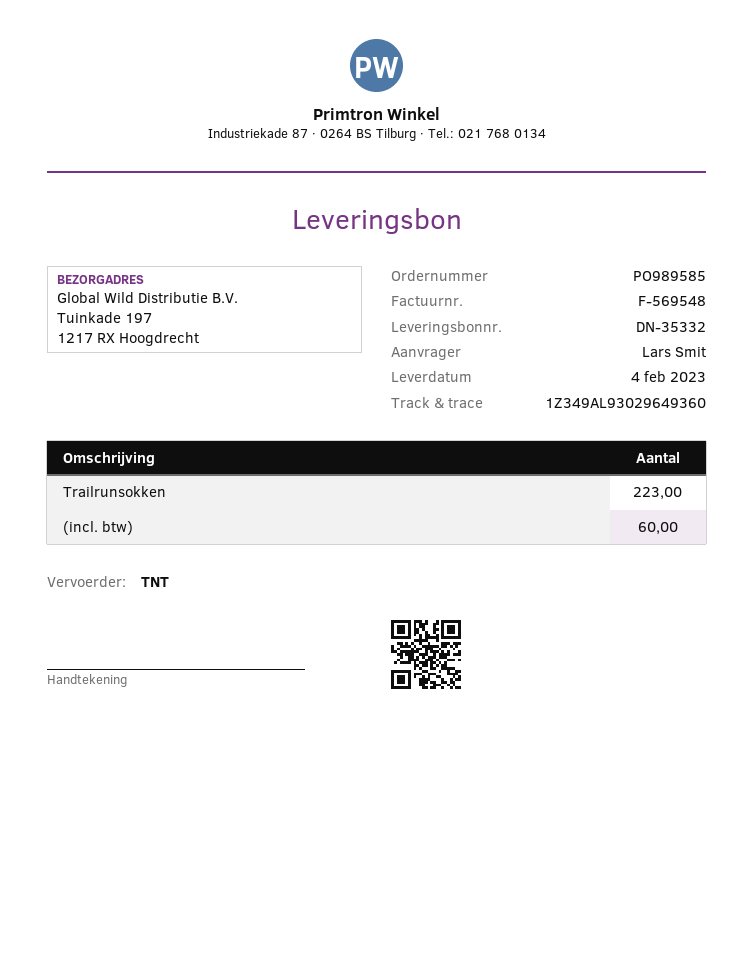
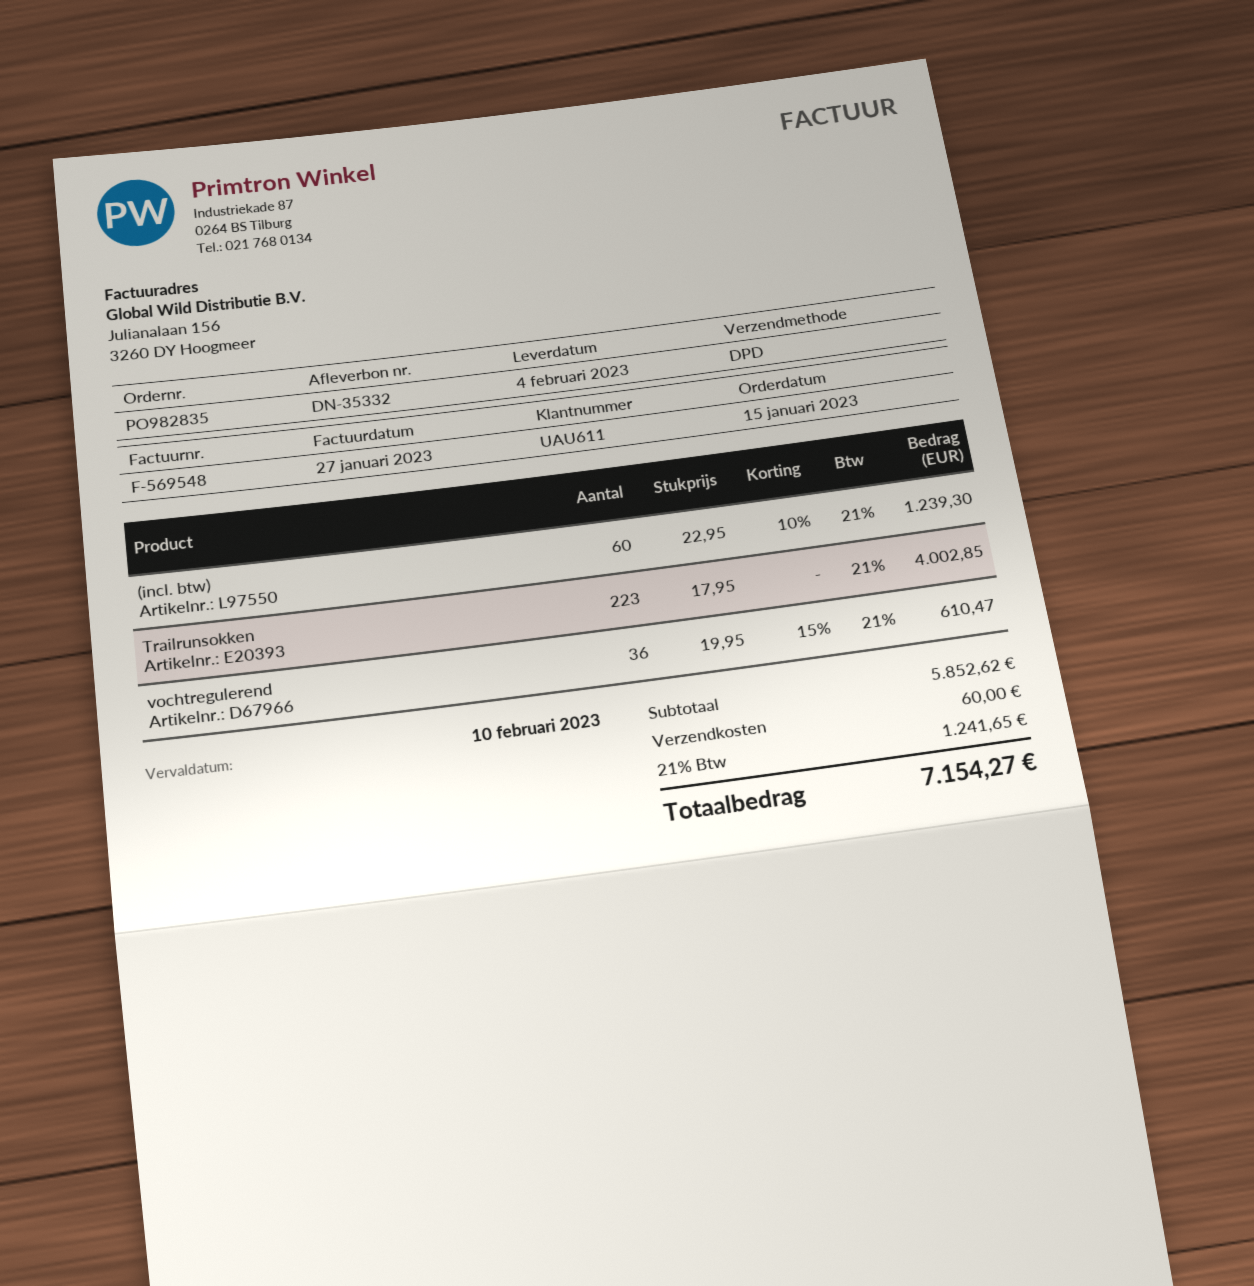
order number: PO989585 -> PO982835
shipping method: TNT -> DPD
vochtregulerend: none -> 36

